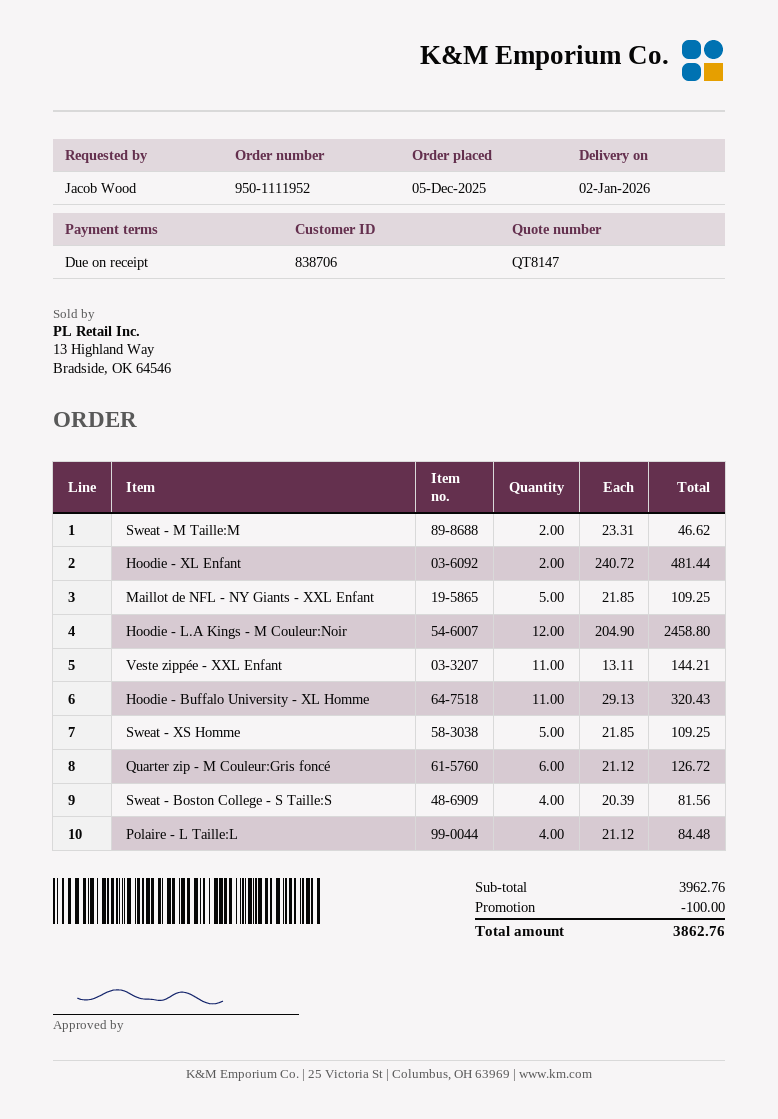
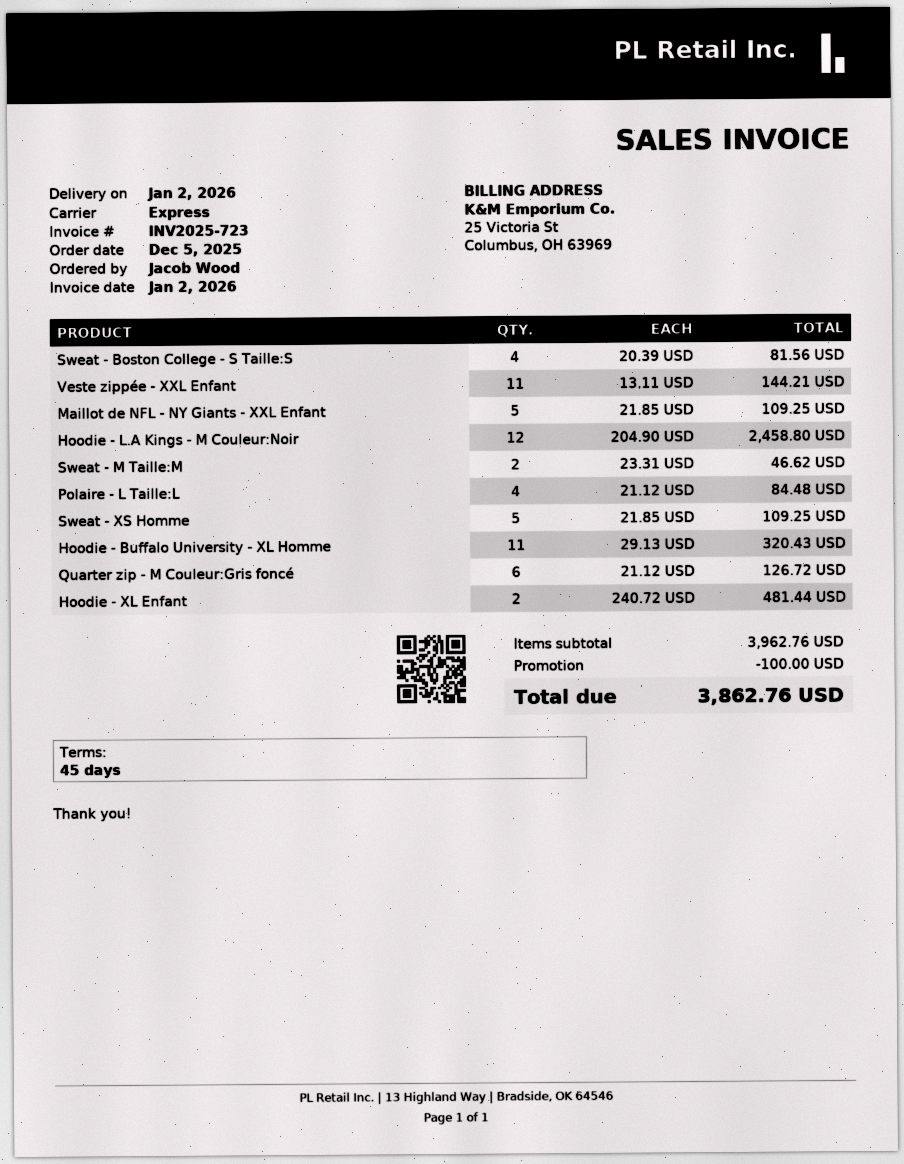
payment terms: on receipt -> 45 days

